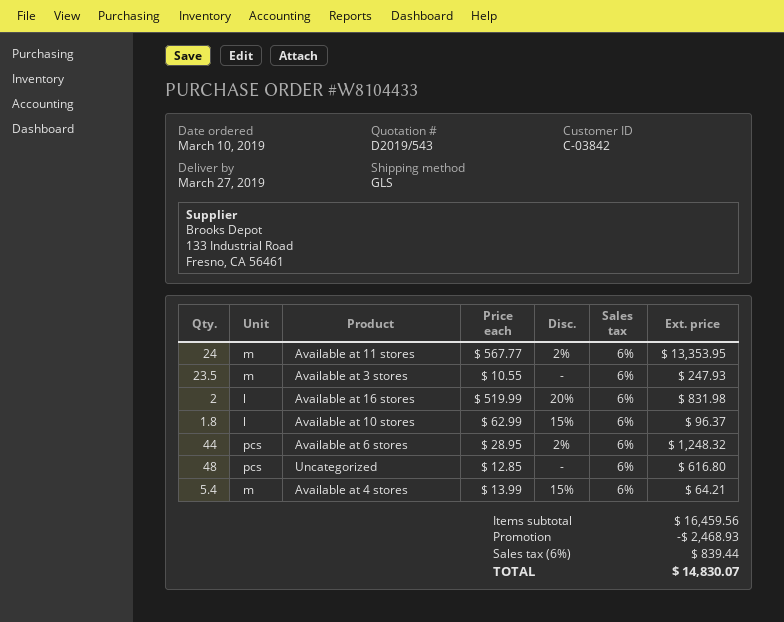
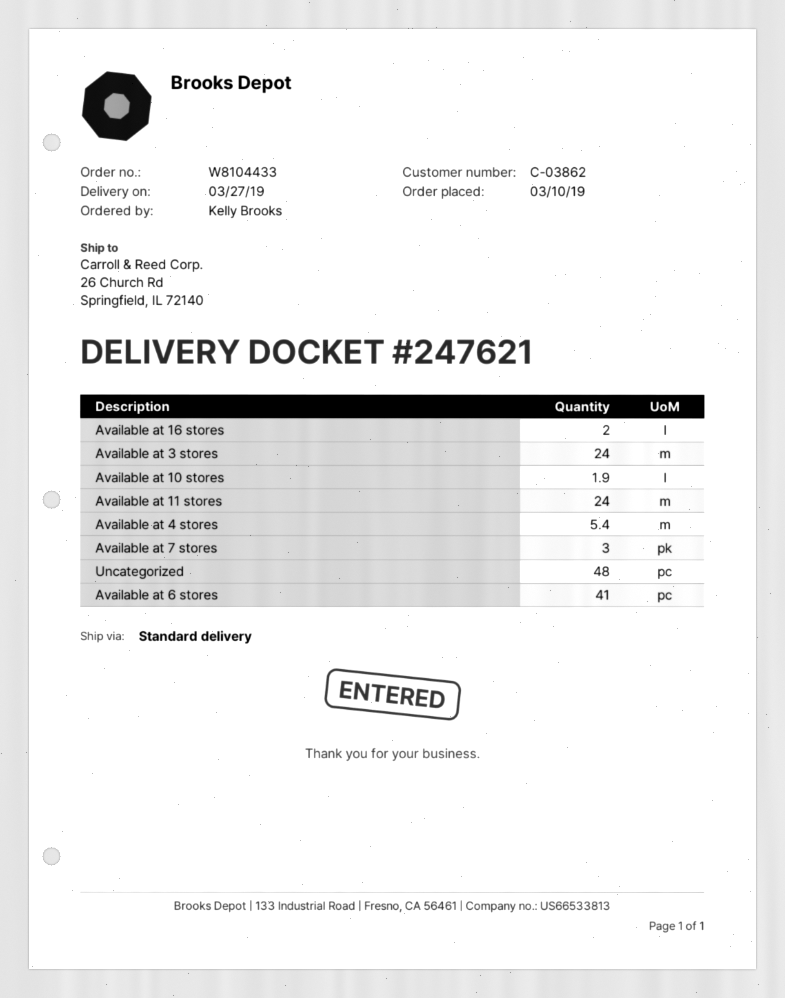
customer number: C-03842 -> C-03862
shipping method: GLS -> standard
Available at 3 stores: 23.5 -> 24
Available at 10 stores: 1.8 -> 1.9
Available at 6 stores: 44 -> 41
Available at 7 stores: none -> 3

